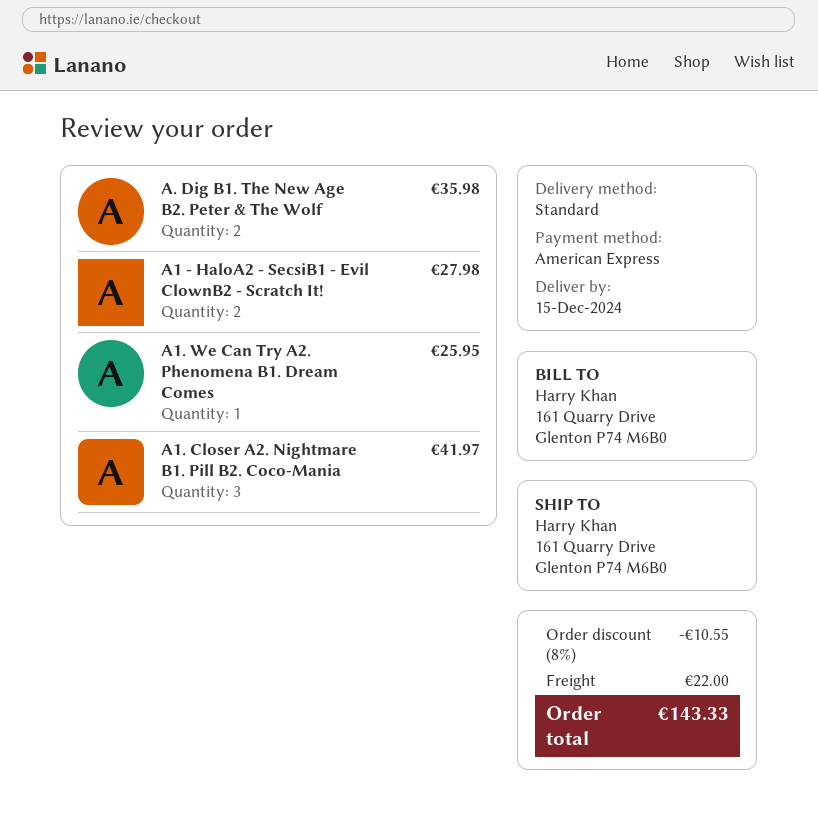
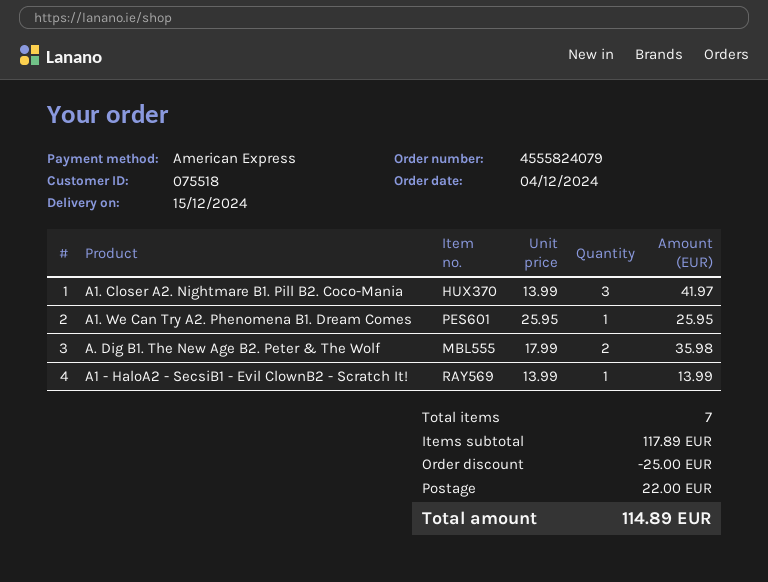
A1 - HaloA2 - SecsiB1 - Evil ClownB2 - Scratch It!: 2 for 27.98 -> 1 for 13.99
discount: 10.55 -> 25.00
total: 143.33 -> 114.89

